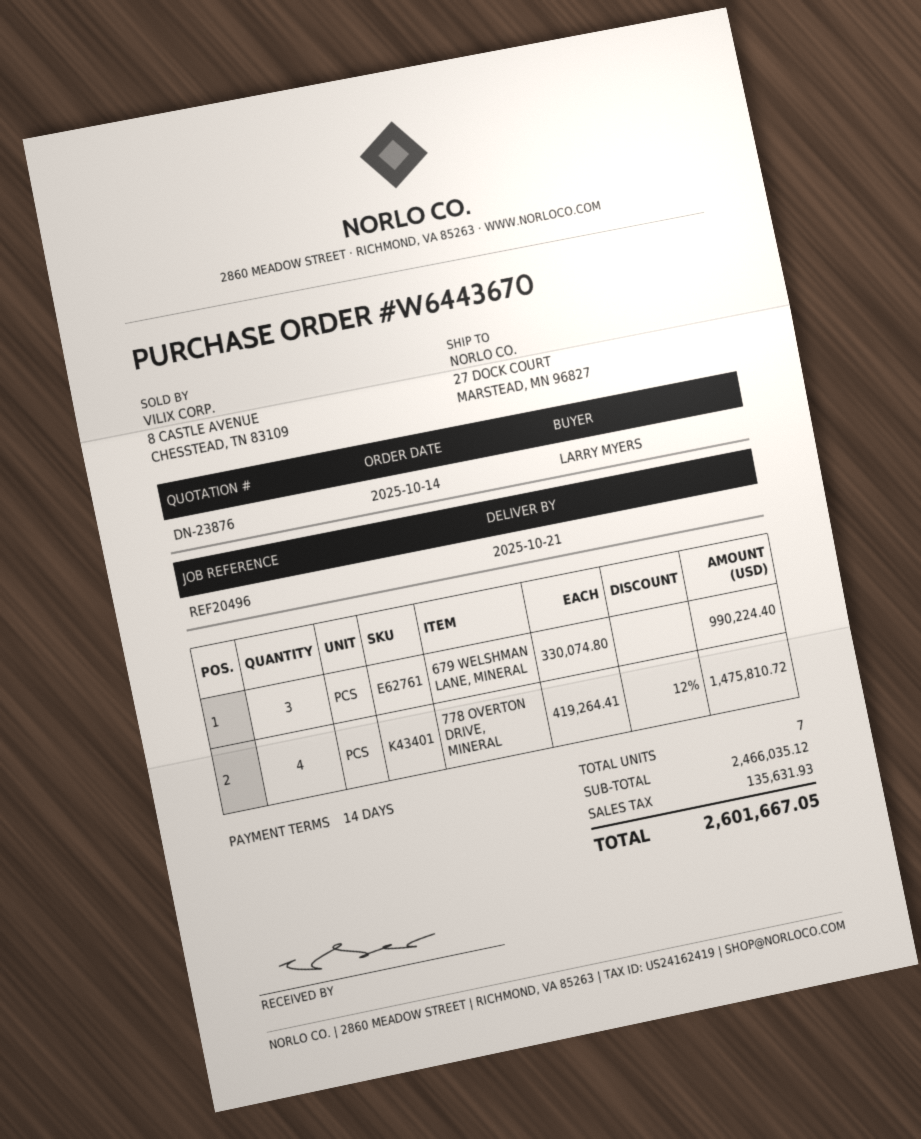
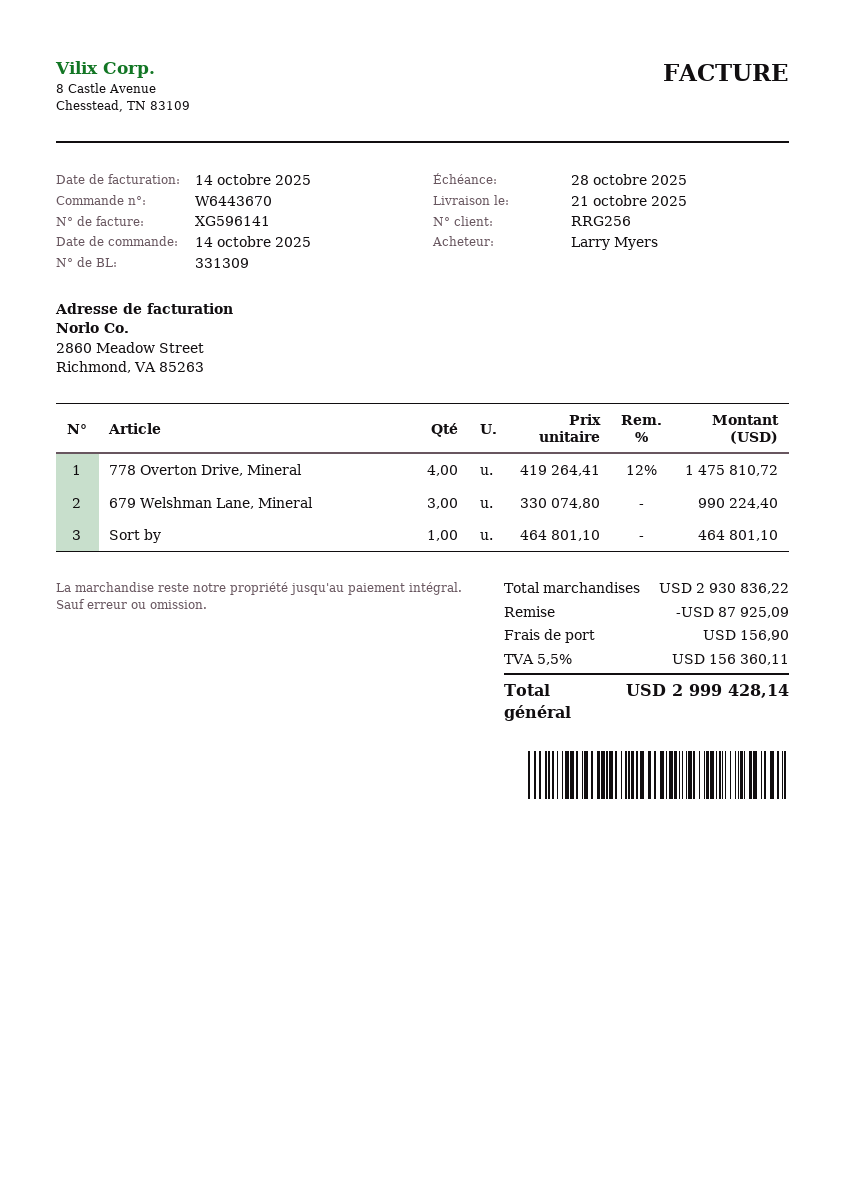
Sort by: none -> 1 x 464801.10 = 464801.10
subtotal: 2466035.12 -> 2930836.22
discount: none -> 87925.09
shipping: none -> 156.90
tax: 135631.93 -> 156360.11
total: 2601667.05 -> 2999428.14

